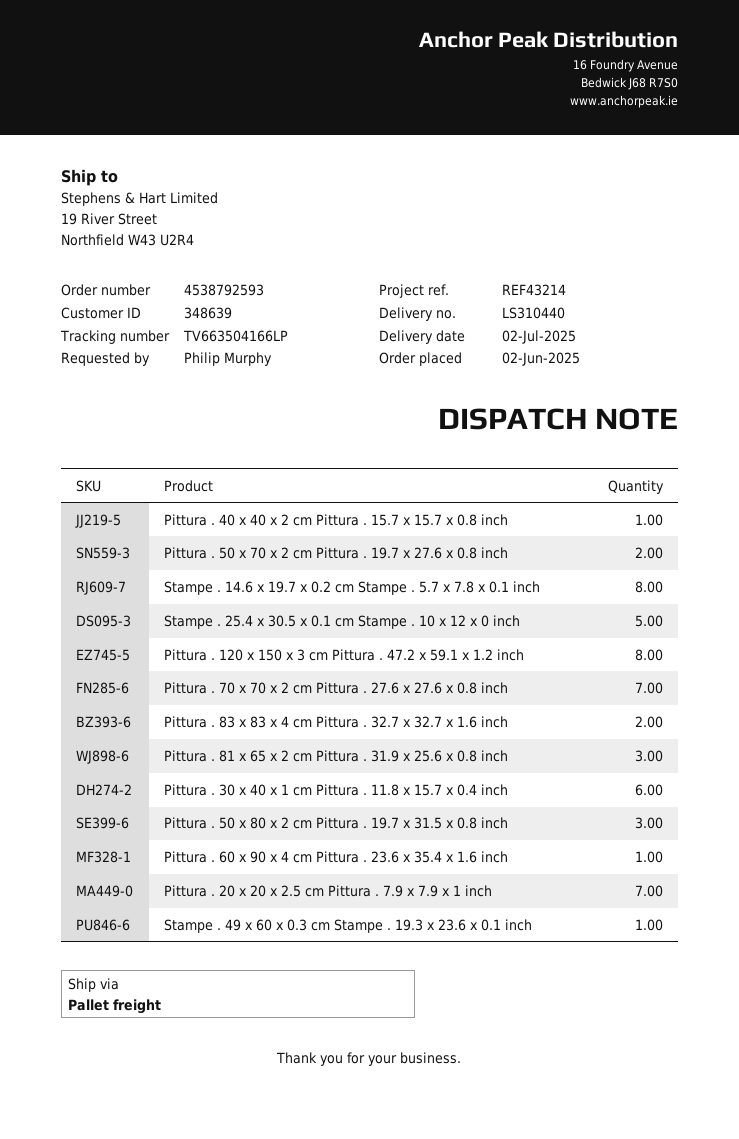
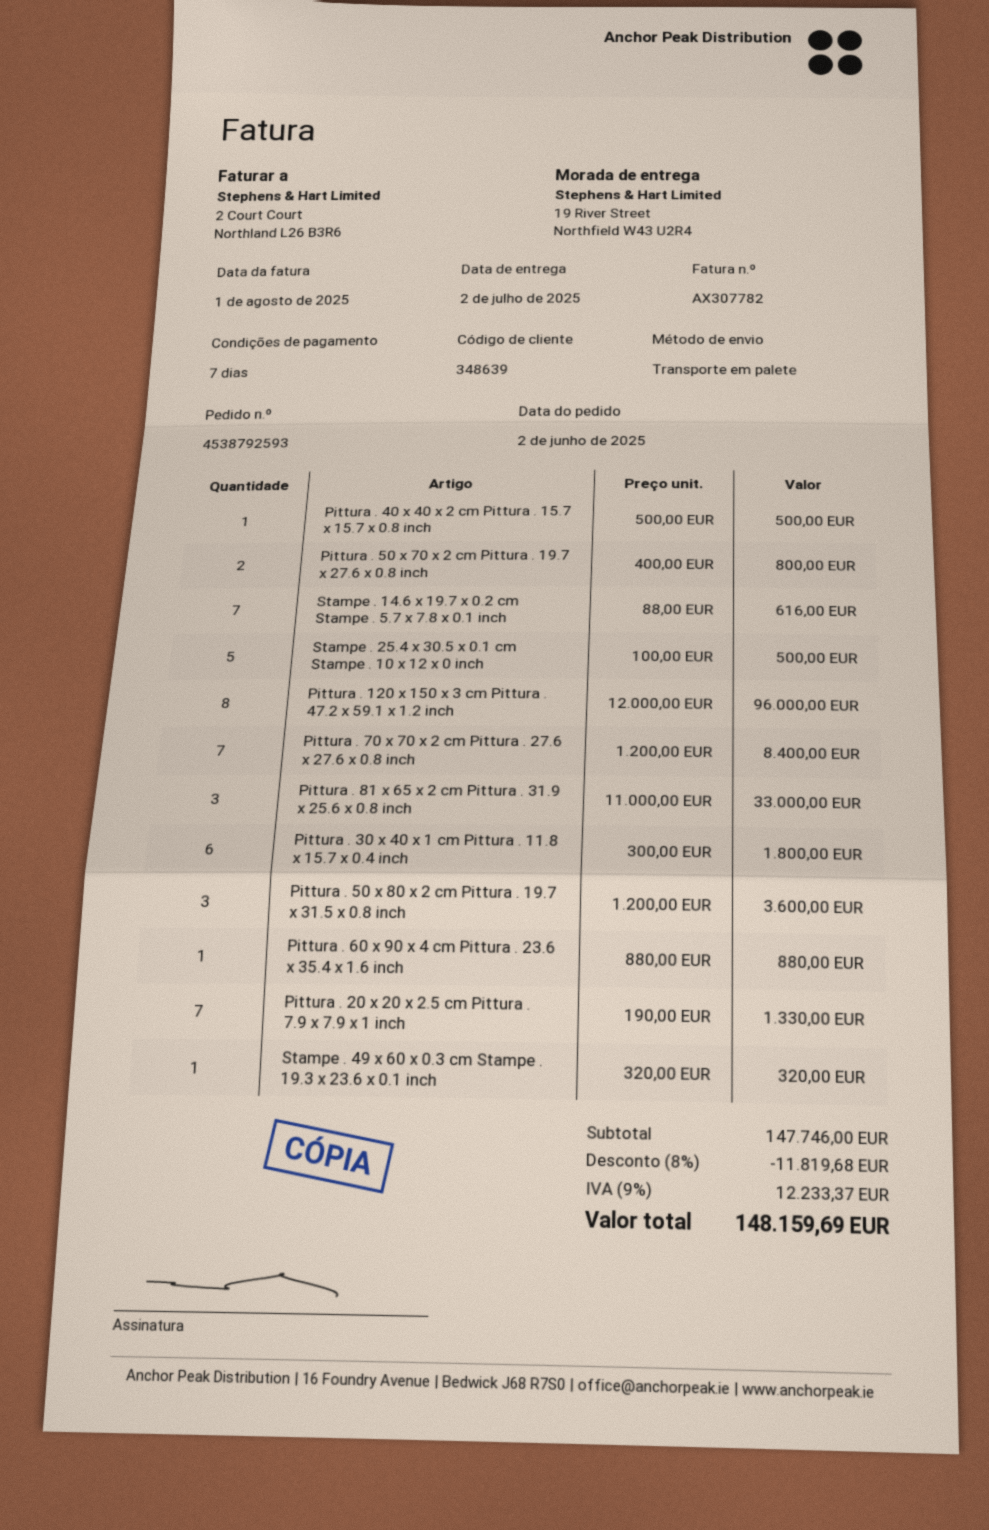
Stampe . 14.6 x 19.7 x 0.2 cm Stampe . 5.7 x 7.8 x 0.1 inch: 8 -> 7
Pittura . 83 x 83 x 4 cm Pittura . 32.7 x 32.7 x 1.6 inch: 2 -> none

